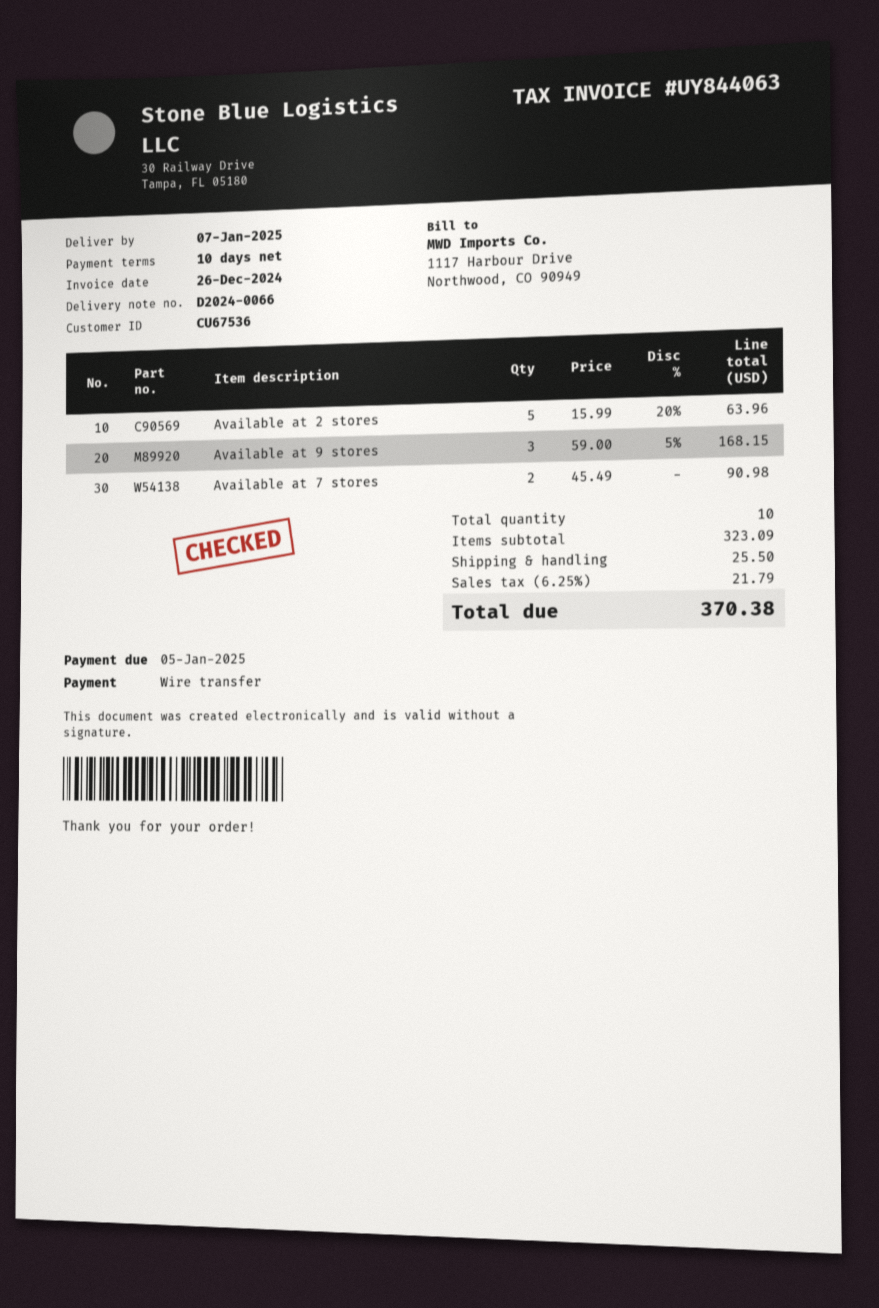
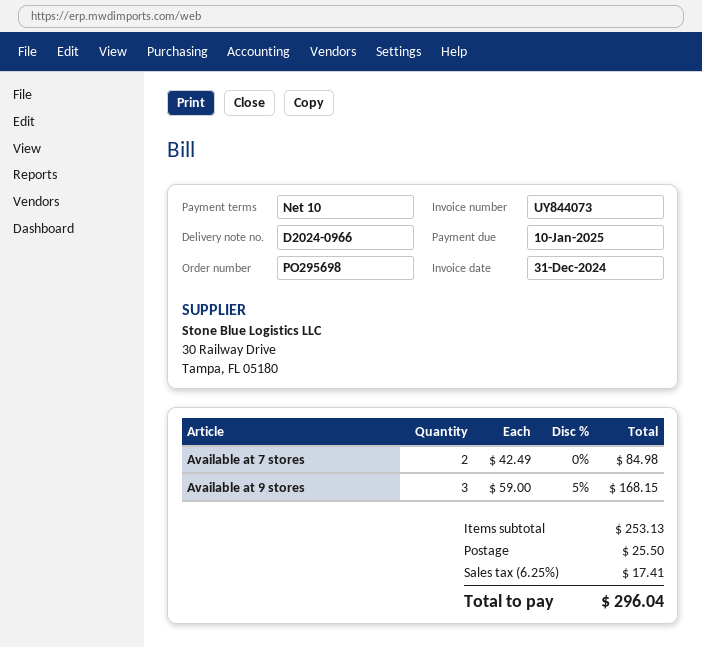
delivery note number: D2024-0066 -> D2024-0966
invoice number: UY844063 -> UY844073
invoice date: 2024-12-26 -> 2024-12-31
due date: 2025-01-05 -> 2025-01-10
Available at 2 stores: 5 x 15.99 - 20% = 63.96 -> none
Available at 7 stores: 2 x 45.49 = 90.98 -> 2 x 42.49 = 84.98
subtotal: 323.09 -> 253.13
tax: 6.25% = 21.79 -> 6.25% = 17.41
total: 370.38 -> 296.04

